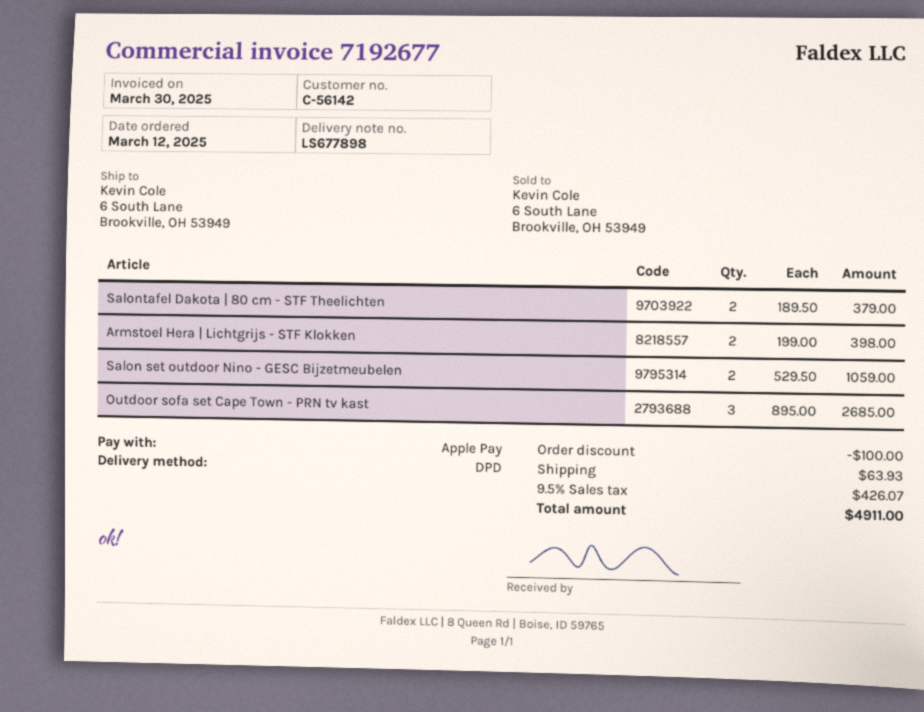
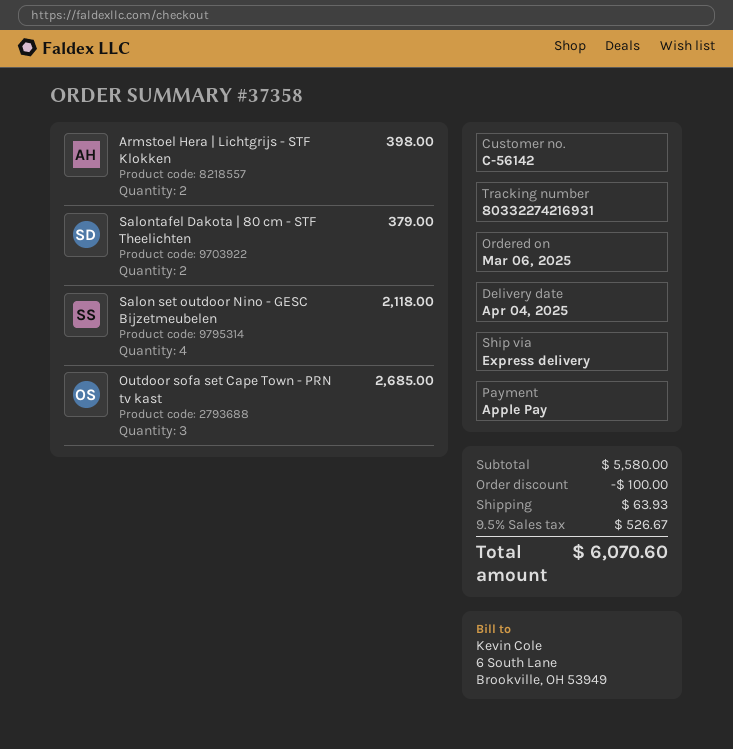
order date: 2025-03-12 -> 2025-03-06
shipping method: DPD -> express
Salon set outdoor Nino - GESC Bijzetmeubelen: 2 for 1059.00 -> 4 for 2118.00
tax: 9.5% = 426.07 -> 9.5% = 526.67
total: 4911.00 -> 6070.60

